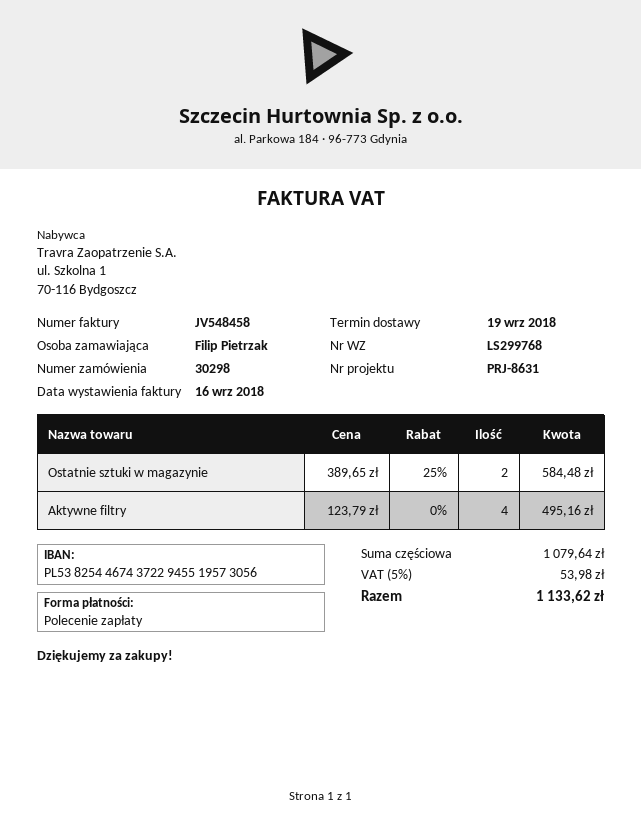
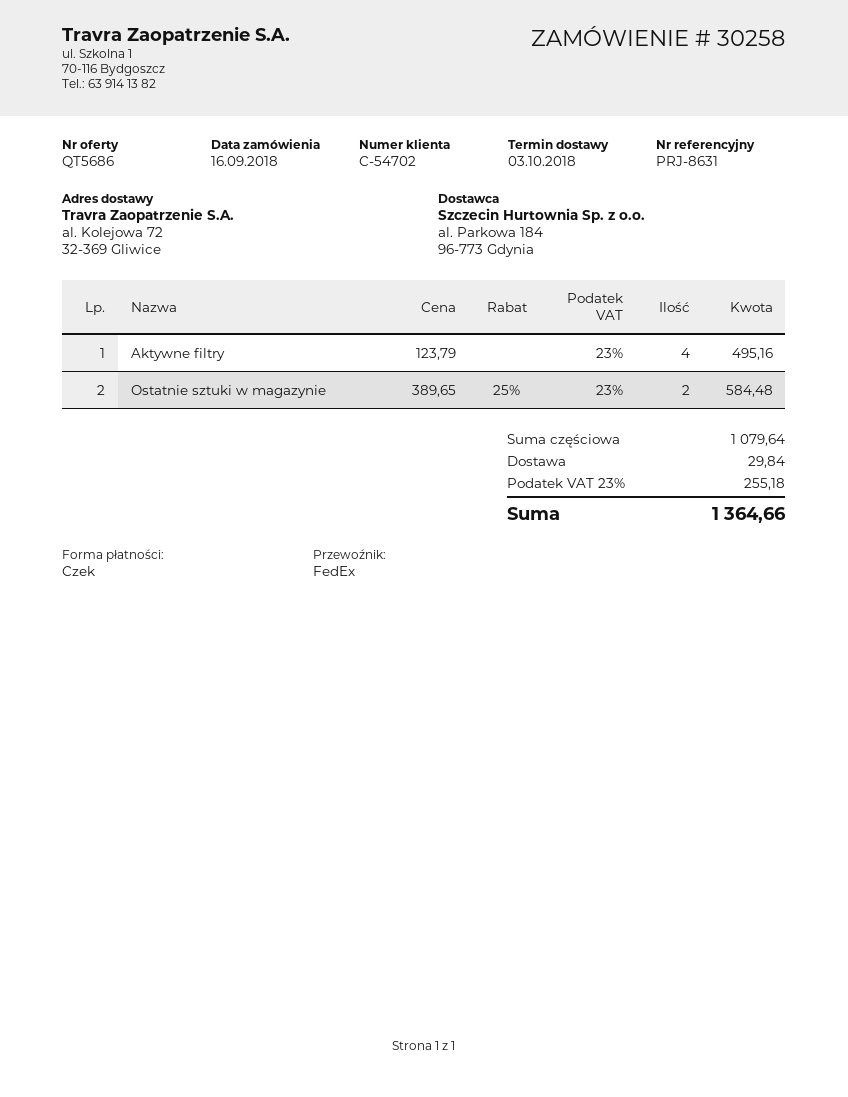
order number: 30298 -> 30258
delivery date: 2018-09-19 -> 2018-10-03
payment method: direct debit -> cheque
shipping: none -> 29.84
tax: 5% = 53.98 -> 23% = 255.18
total: 1133.62 -> 1364.66

